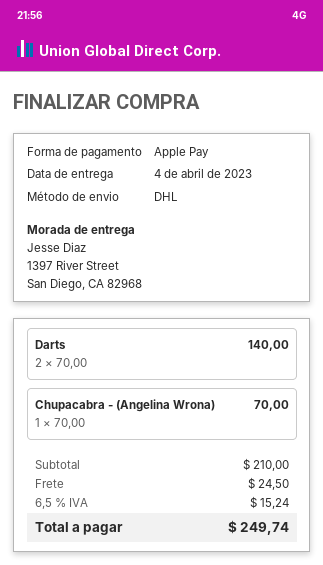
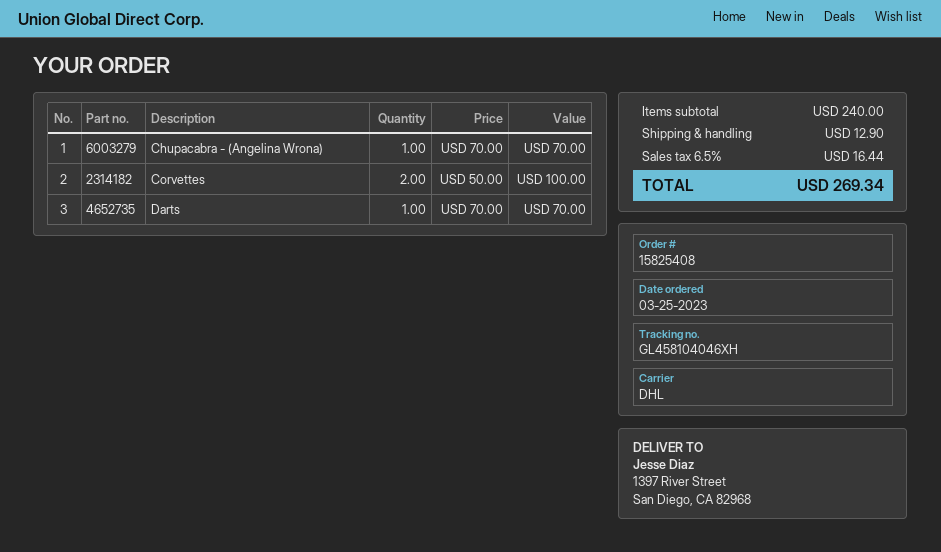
Darts: 2 x 70.00 = 140.00 -> 1 x 70.00 = 70.00
Corvettes: none -> 2 x 50.00 = 100.00
subtotal: 210.00 -> 240.00
shipping: 24.50 -> 12.90
tax: 6.5% = 15.24 -> 6.5% = 16.44
total: 249.74 -> 269.34

